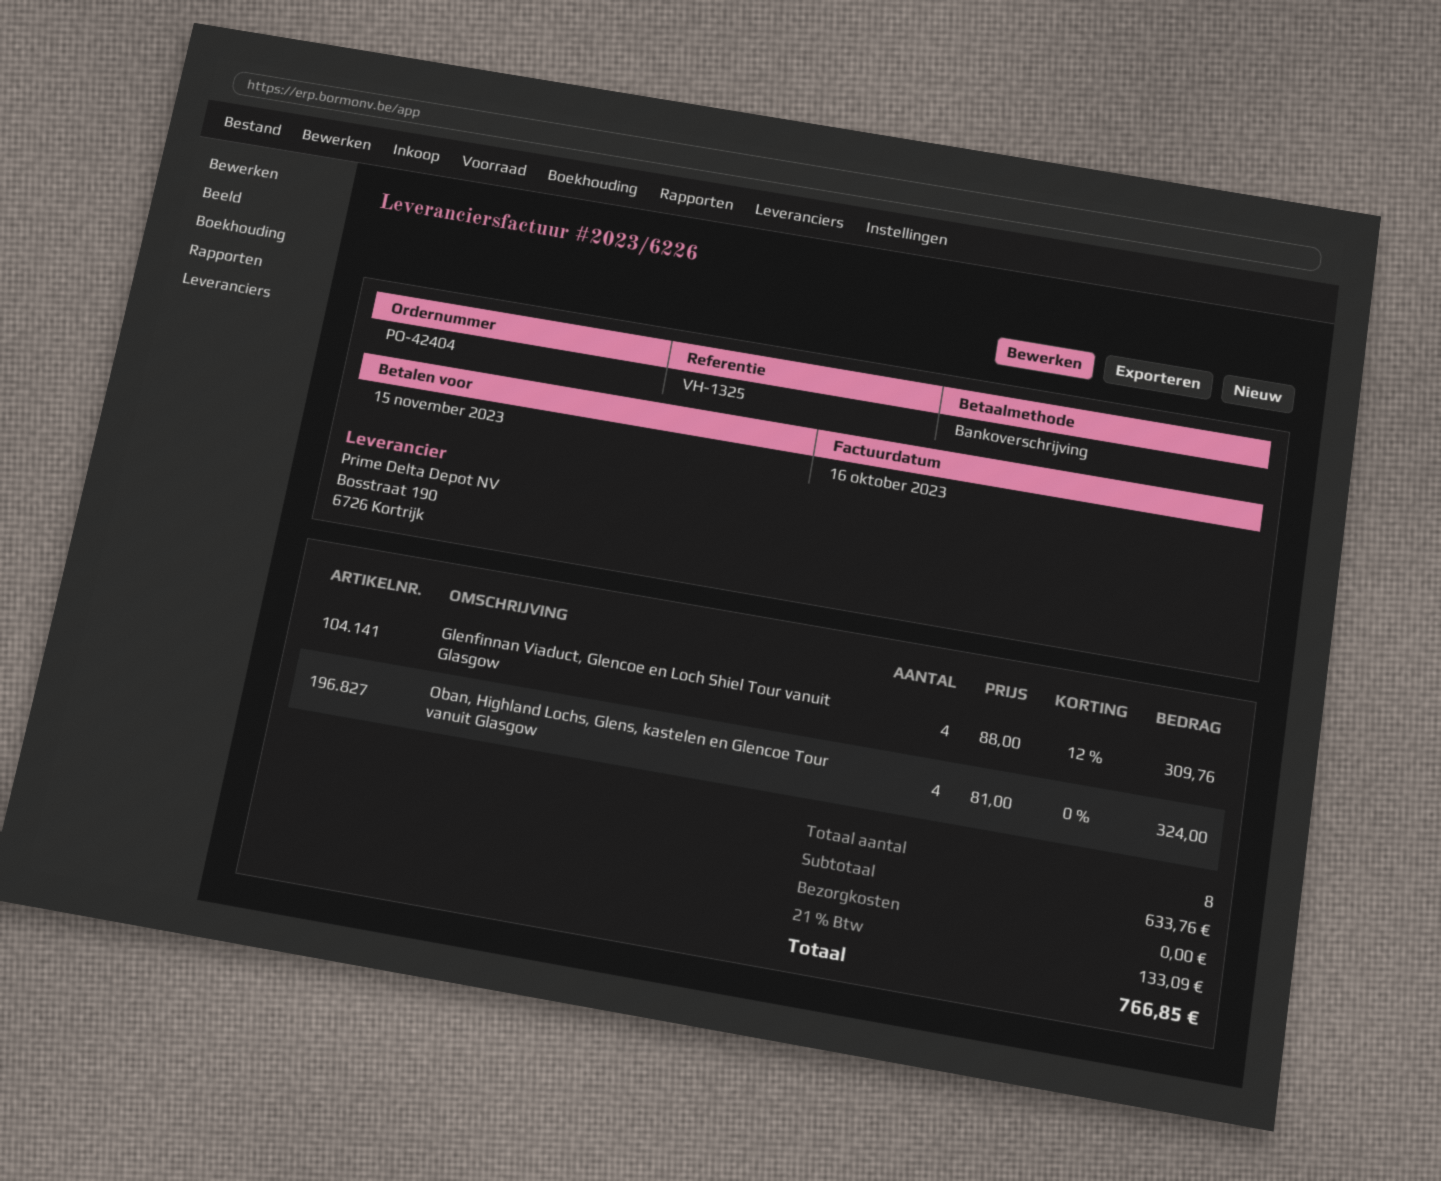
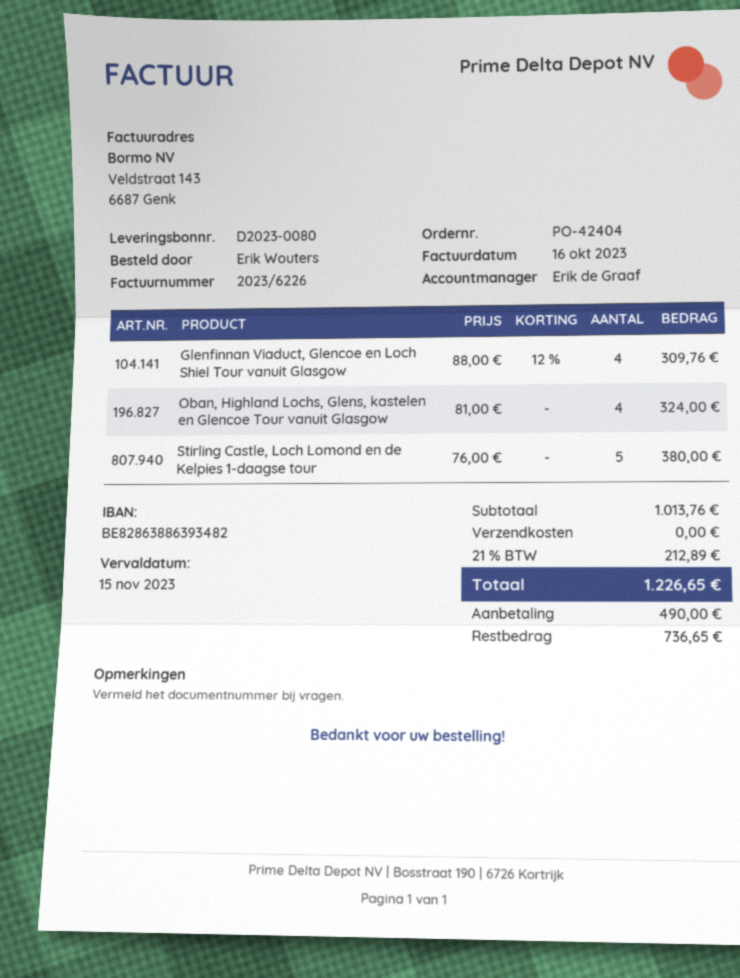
Stirling Castle, Loch Lomond en de Kelpies 1-daagse tour: none -> 5 x 76.00 = 380.00
subtotal: 633.76 -> 1013.76
tax: 21% = 133.09 -> 21% = 212.89
total: 766.85 -> 1226.65

